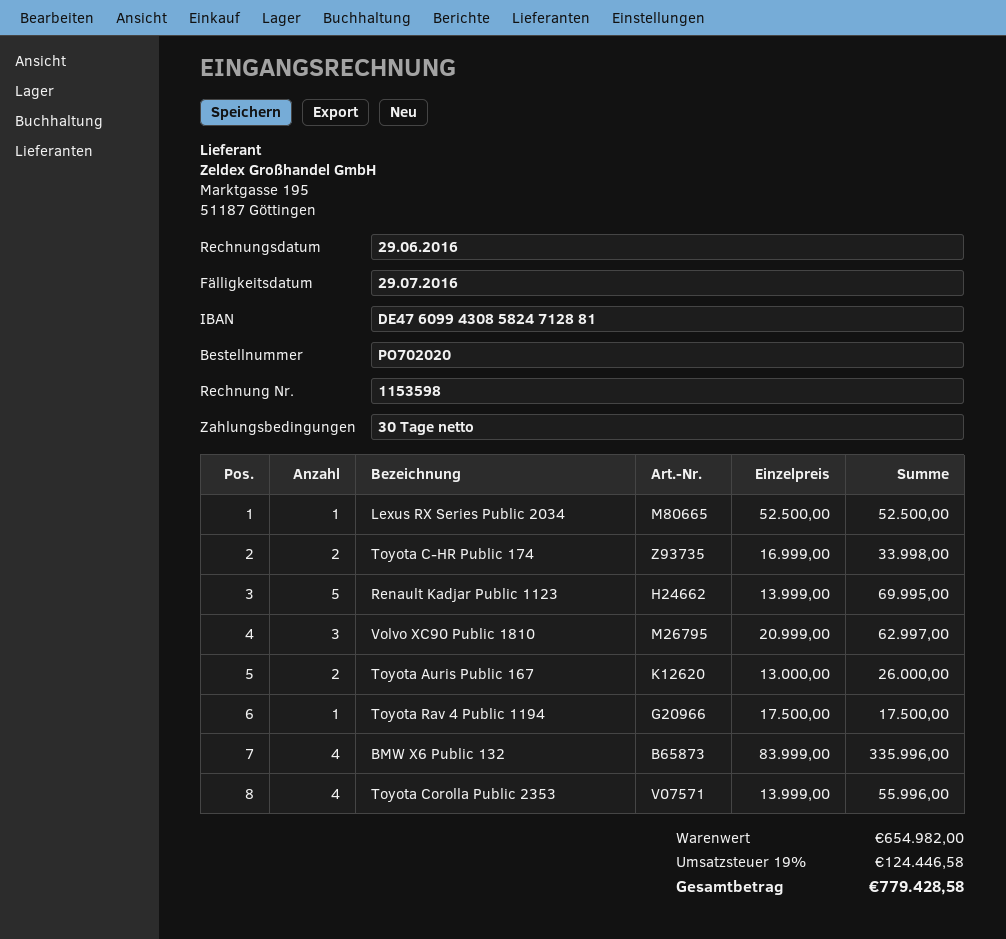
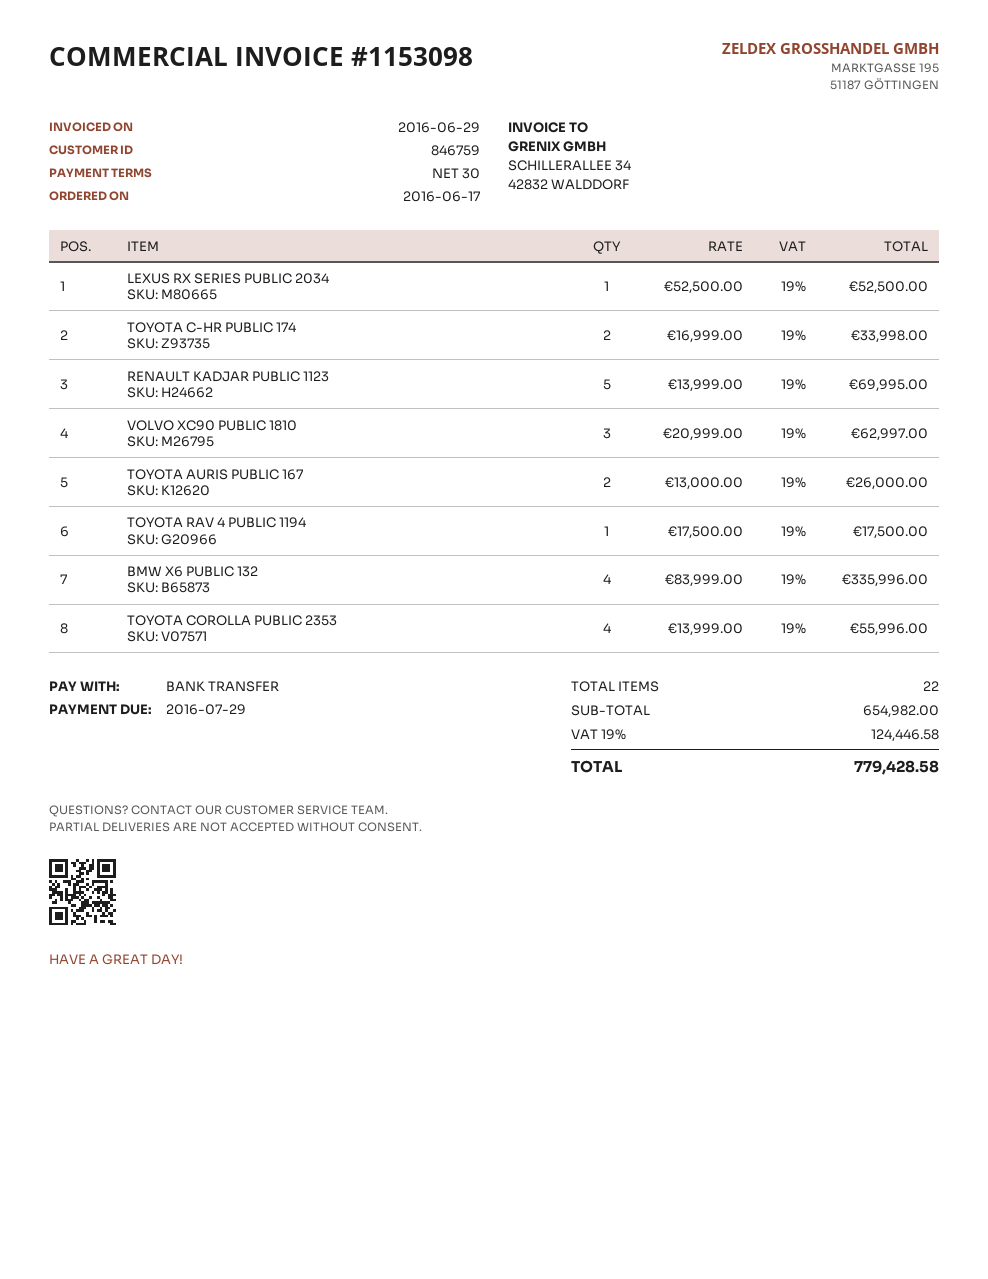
invoice number: 1153598 -> 1153098

